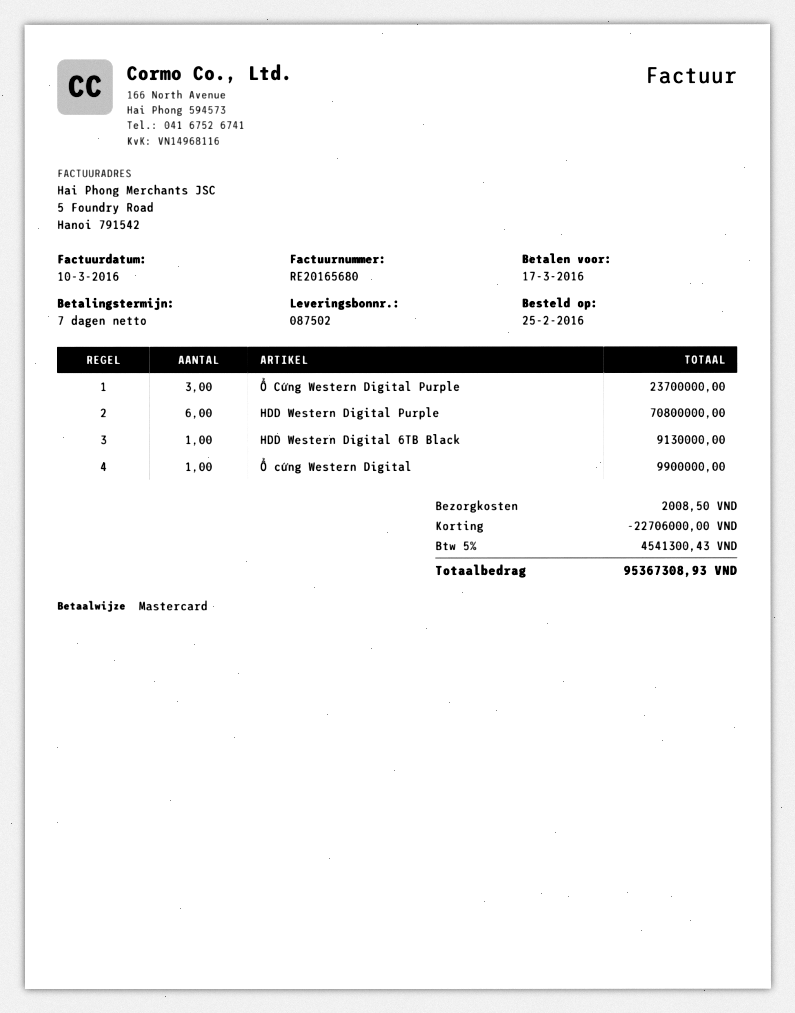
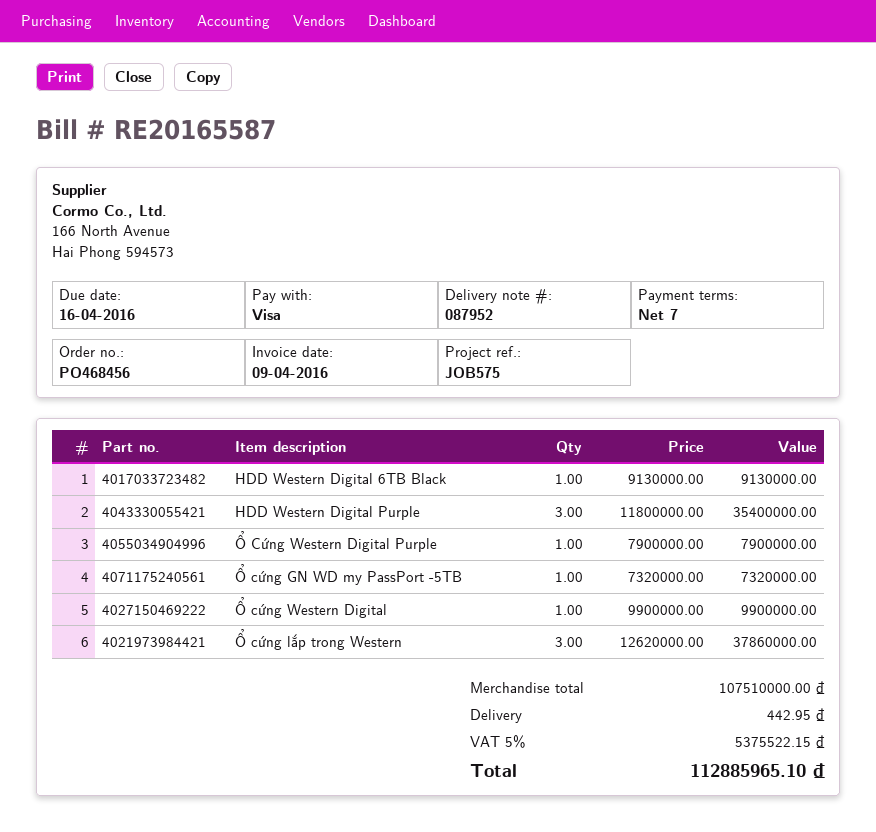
delivery note number: 087502 -> 087952
invoice number: RE20165680 -> RE20165587
invoice date: 2016-03-10 -> 2016-04-09
due date: 2016-03-17 -> 2016-04-16
payment method: Mastercard -> Visa
Ổ Cứng Western Digital Purple: 3 for 23700000.00 -> 1 for 7900000.00
HDD Western Digital Purple: 6 for 70800000.00 -> 3 for 35400000.00
Ổ cứng GN WD my PassPort -5TB: none -> 1 for 7320000.00
Ổ cứng lắp trong Western: none -> 3 for 37860000.00
discount: 22706000.00 -> none
shipping: 2008.50 -> 442.95
tax: 5% = 4541300.43 -> 5% = 5375522.15
total: 95367308.93 -> 112885965.10

